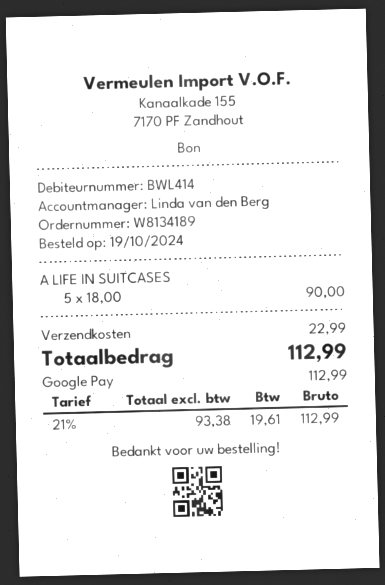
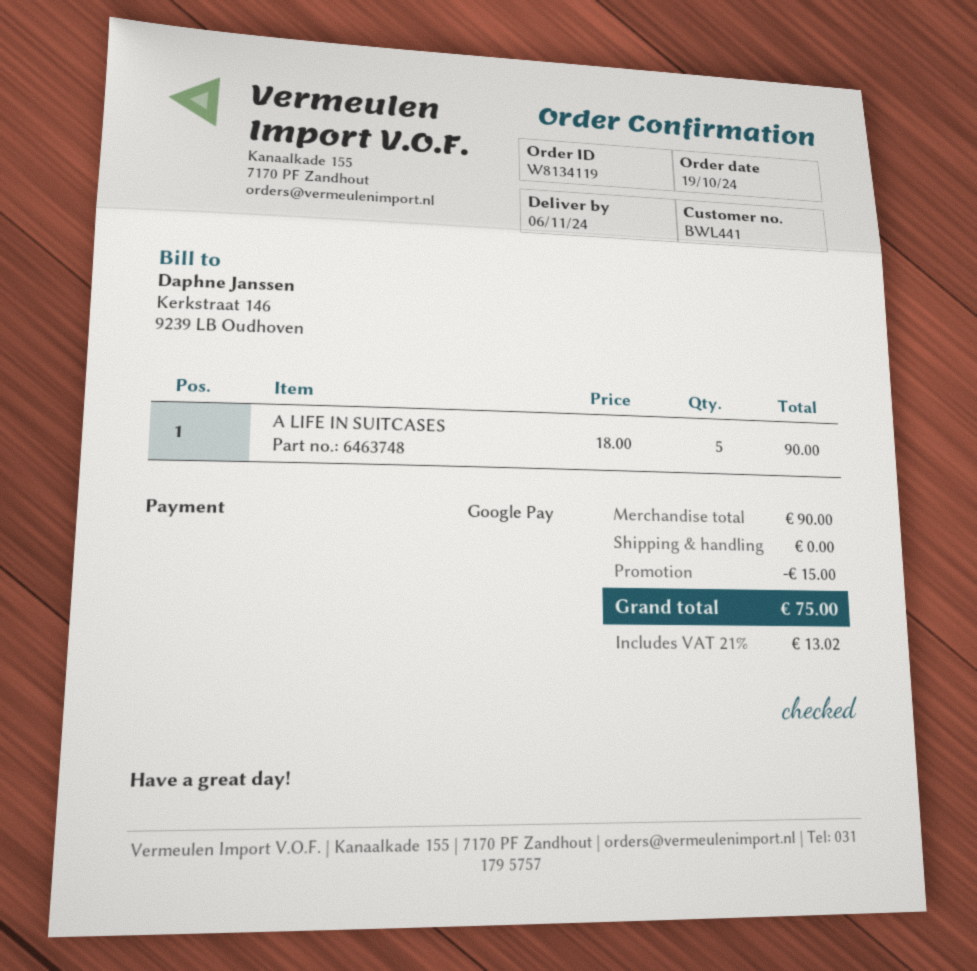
order number: W8134189 -> W8134119
customer number: BWL414 -> BWL441
discount: none -> 15.00
shipping: 22.99 -> 0.00
tax: 21% = 19.61 -> 21% = 13.02
total: 112.99 -> 75.00

